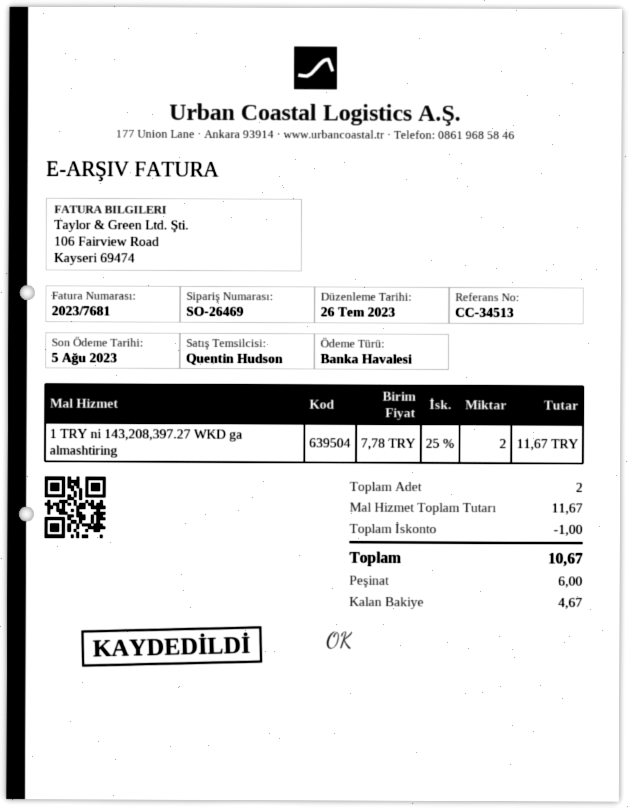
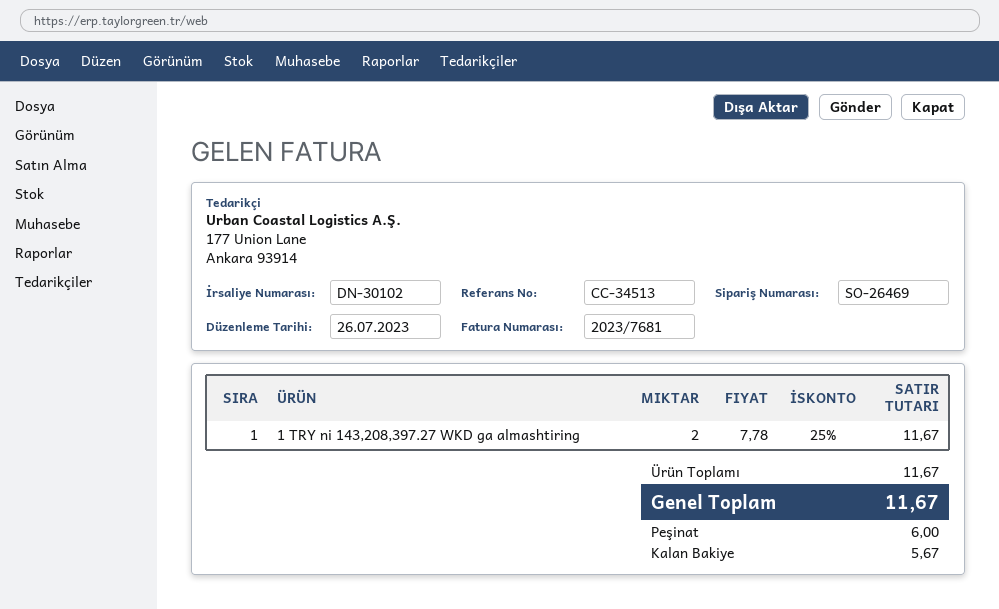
discount: 1.00 -> none
total: 10.67 -> 11.67
balance: 4.67 -> 5.67

